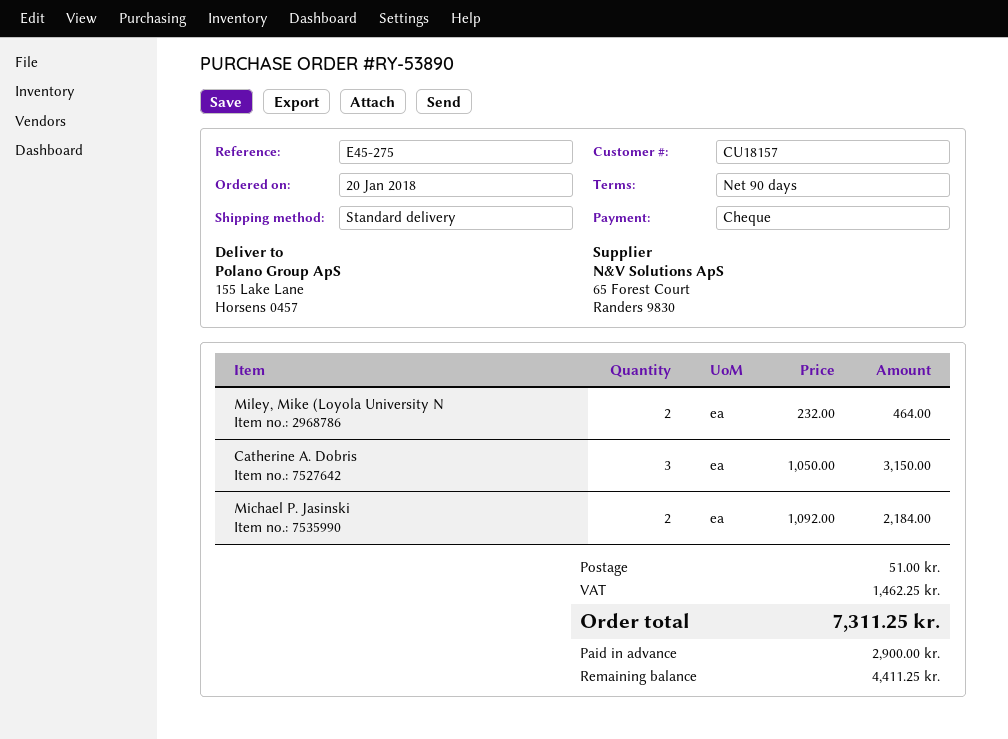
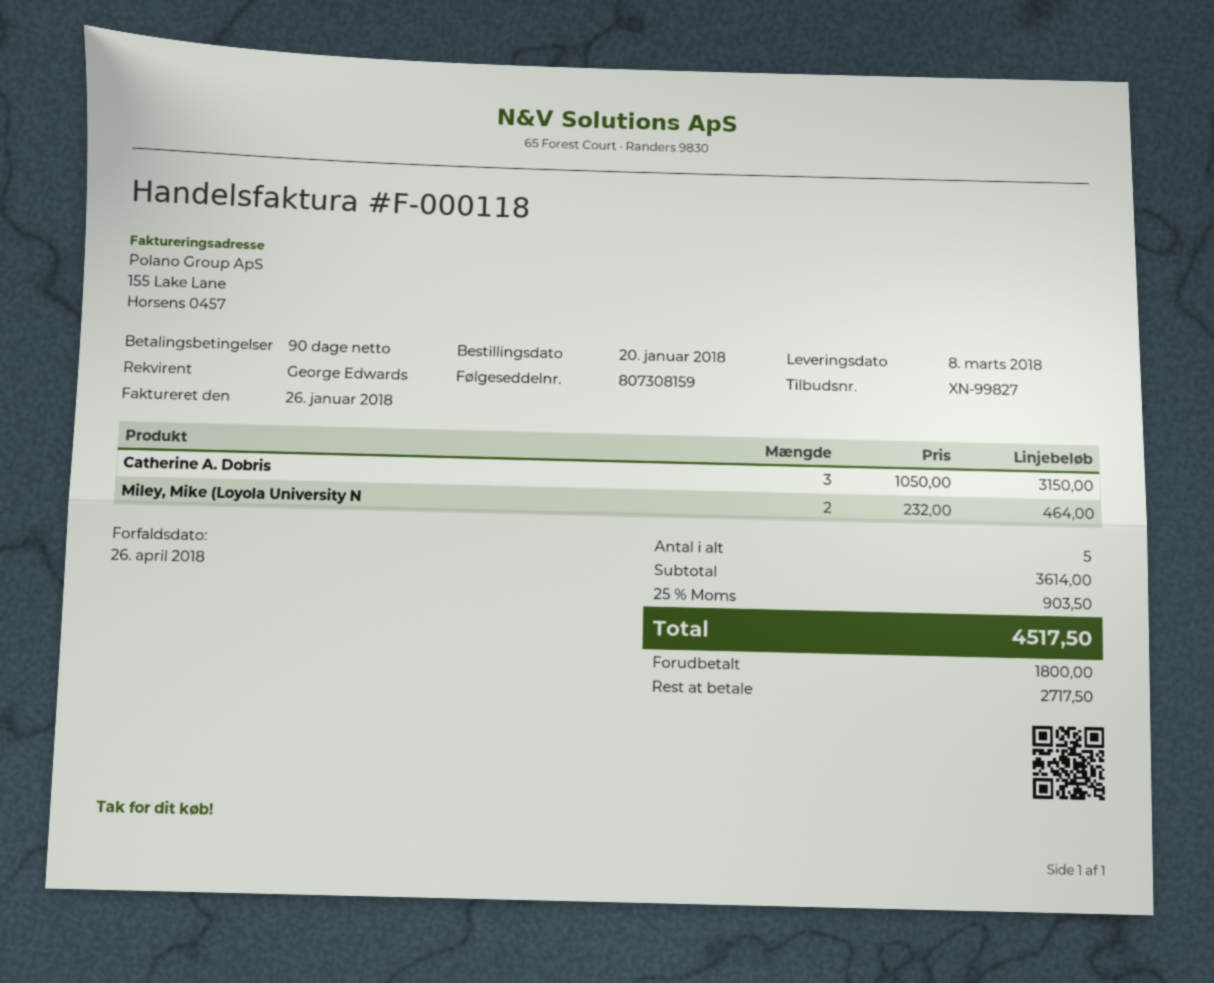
Michael P. Jasinski: 2 x 1092.00 = 2184.00 -> none
shipping: 51.00 -> none
tax: 1462.25 -> 903.50
total: 7311.25 -> 4517.50
deposit: 2900.00 -> 1800.00
balance: 4411.25 -> 2717.50

